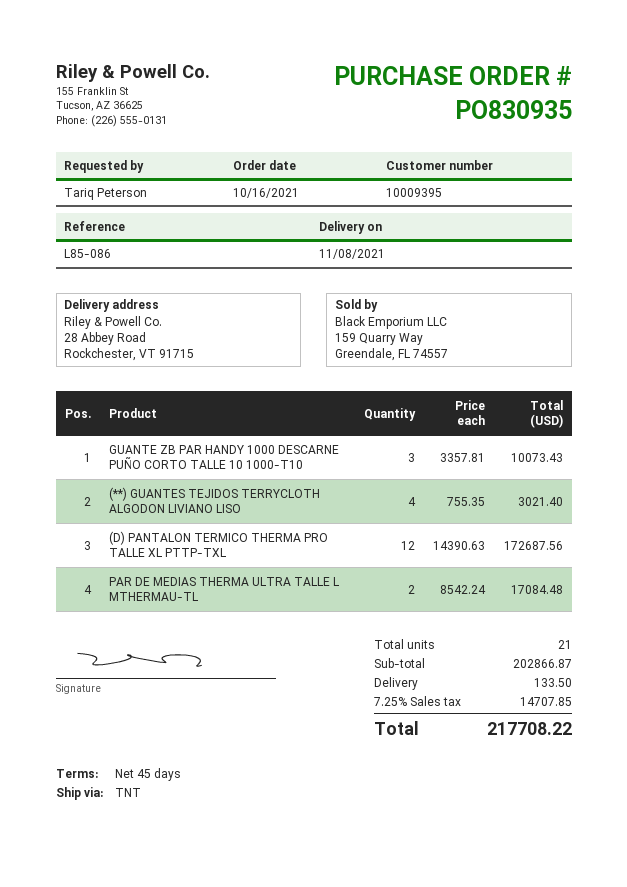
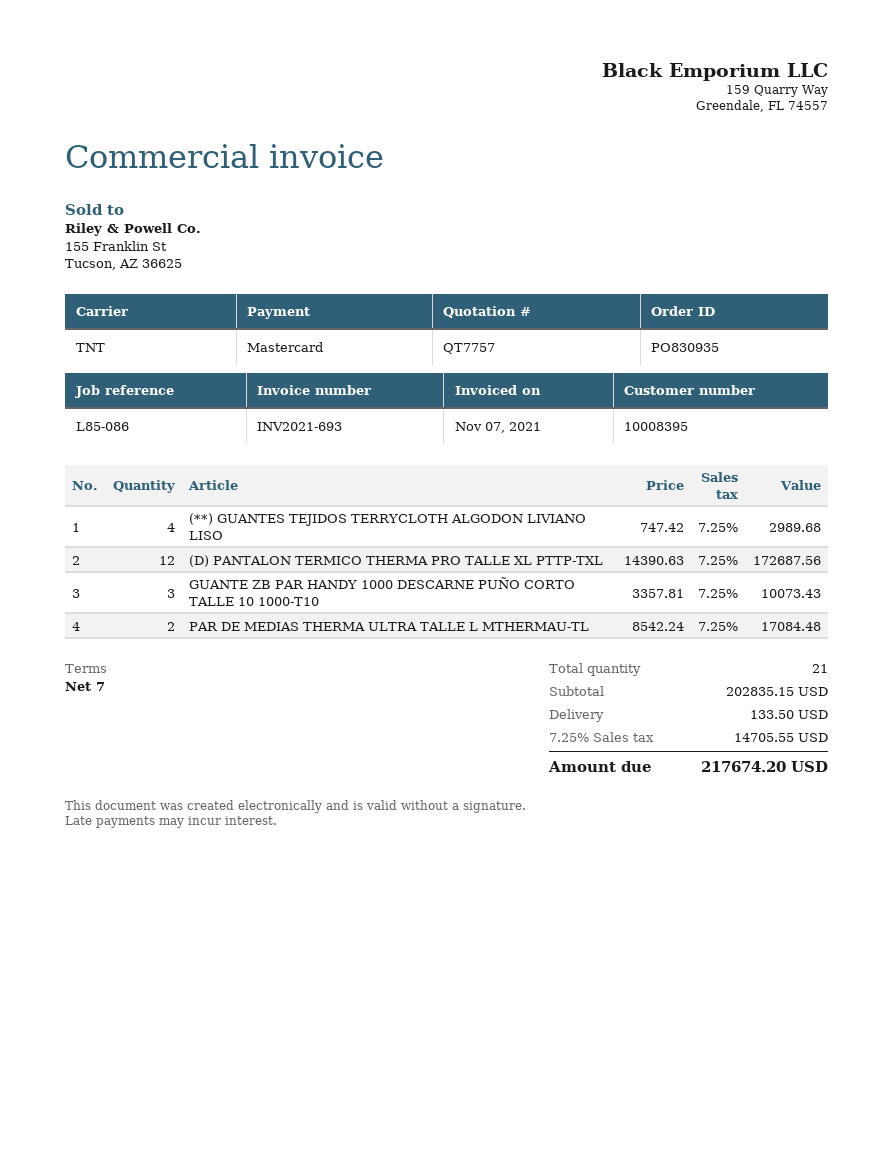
payment terms: 45 days -> 7 days
customer number: 10009395 -> 10008395
(**) GUANTES TEJIDOS TERRYCLOTH ALGODON LIVIANO LISO: 4 x 755.35 = 3021.40 -> 4 x 747.42 = 2989.68
subtotal: 202866.87 -> 202835.15
tax: 7.25% = 14707.85 -> 7.25% = 14705.55
total: 217708.22 -> 217674.20

